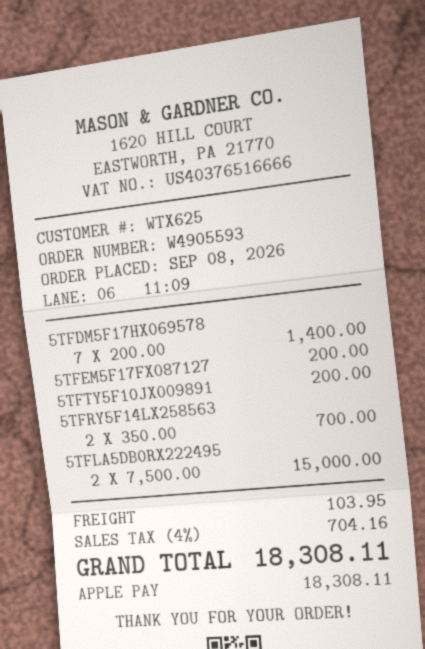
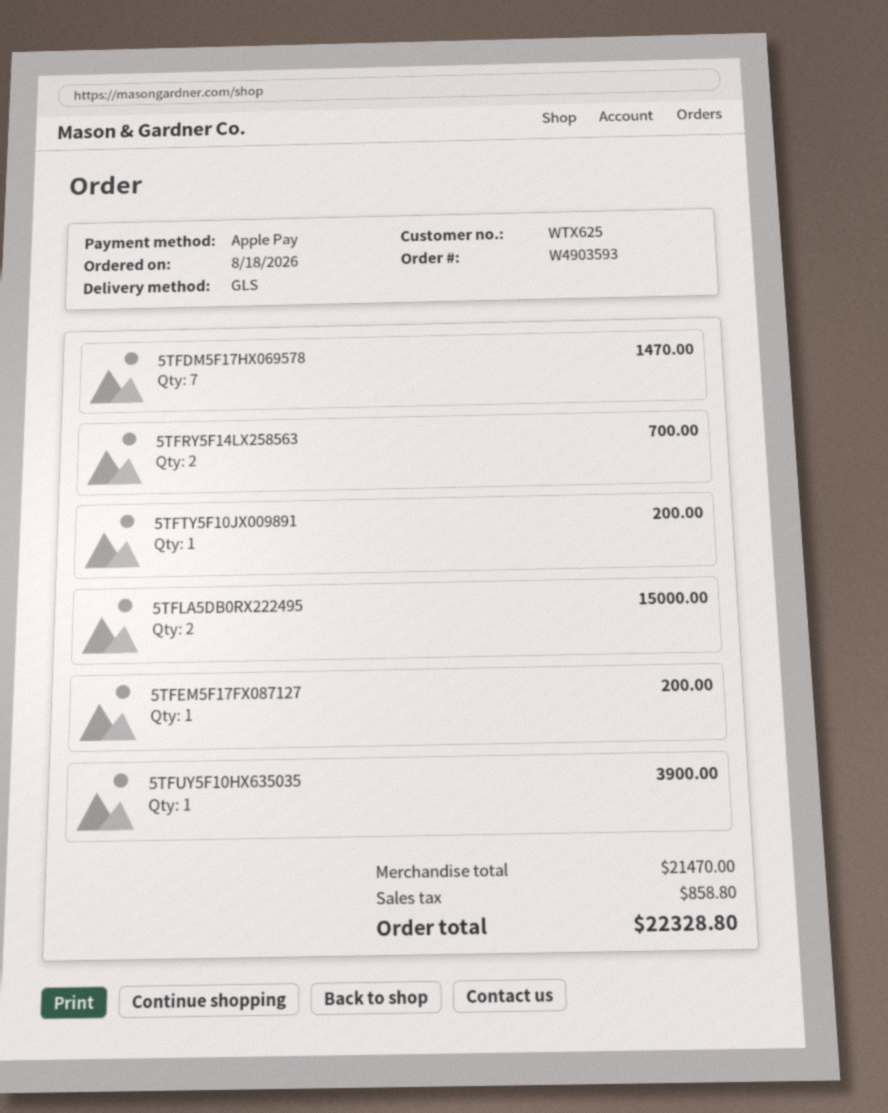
order number: W4905593 -> W4903593
order date: 2026-09-08 -> 2026-08-18
5TFDM5F17HX069578: 7 for 1400.00 -> 7 for 1470.00
5TFUY5F10HX635035: none -> 1 for 3900.00
shipping: 103.95 -> none
tax: 704.16 -> 858.80
total: 18308.11 -> 22328.80

